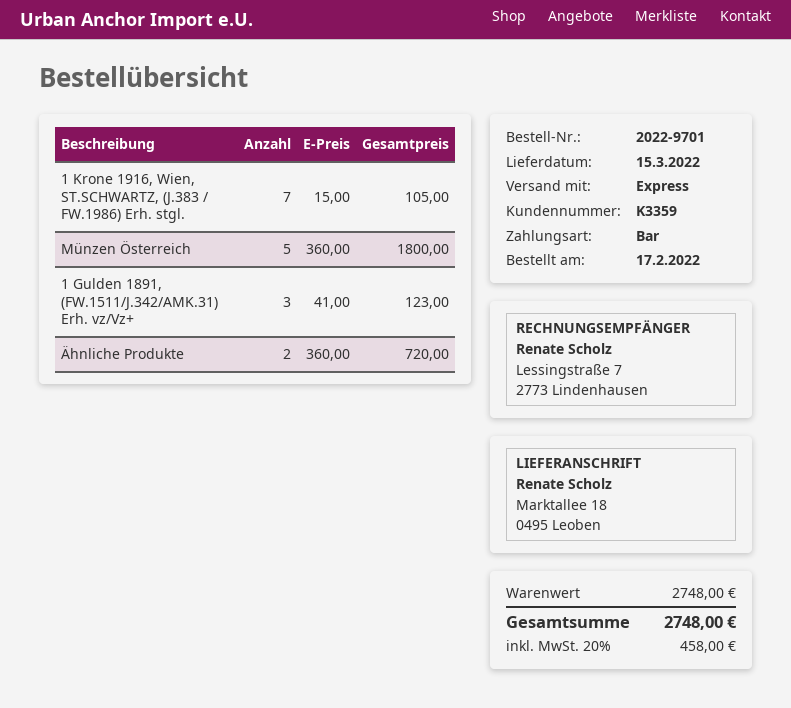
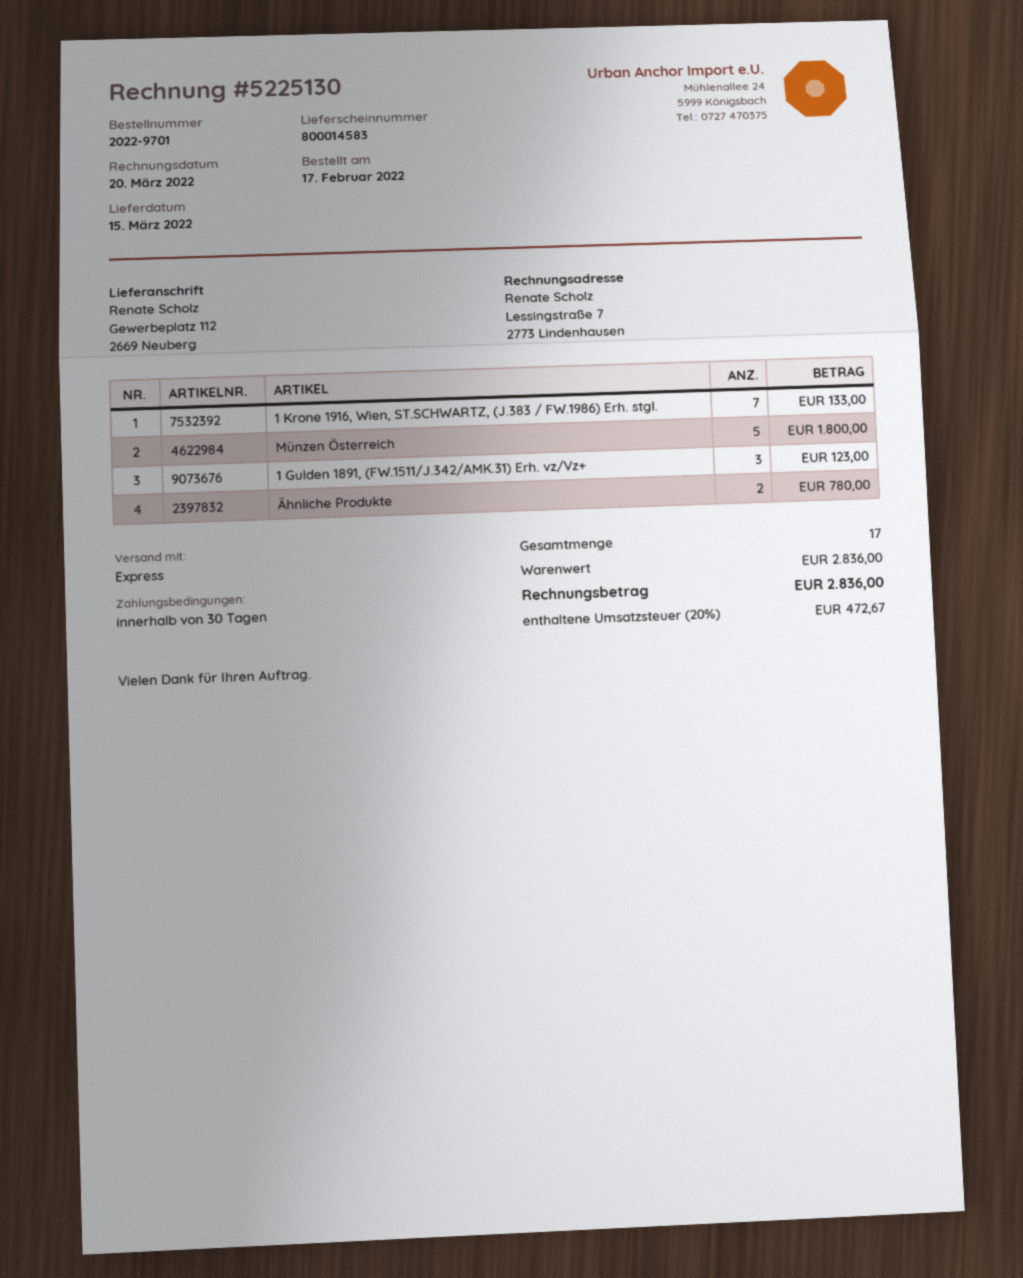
ship to: Marktallee 18, 0495 Leoben -> Gewerbeplatz 112, 2669 Neuberg
1 Krone 1916, Wien, ST.SCHWARTZ, (J.383 / FW.1986) Erh. stgl.: 7 for 105.00 -> 7 for 133.00
Ähnliche Produkte: 2 for 720.00 -> 2 for 780.00
subtotal: 2748.00 -> 2836.00
tax: 20% = 458.00 -> 20% = 472.67
total: 2748.00 -> 2836.00

